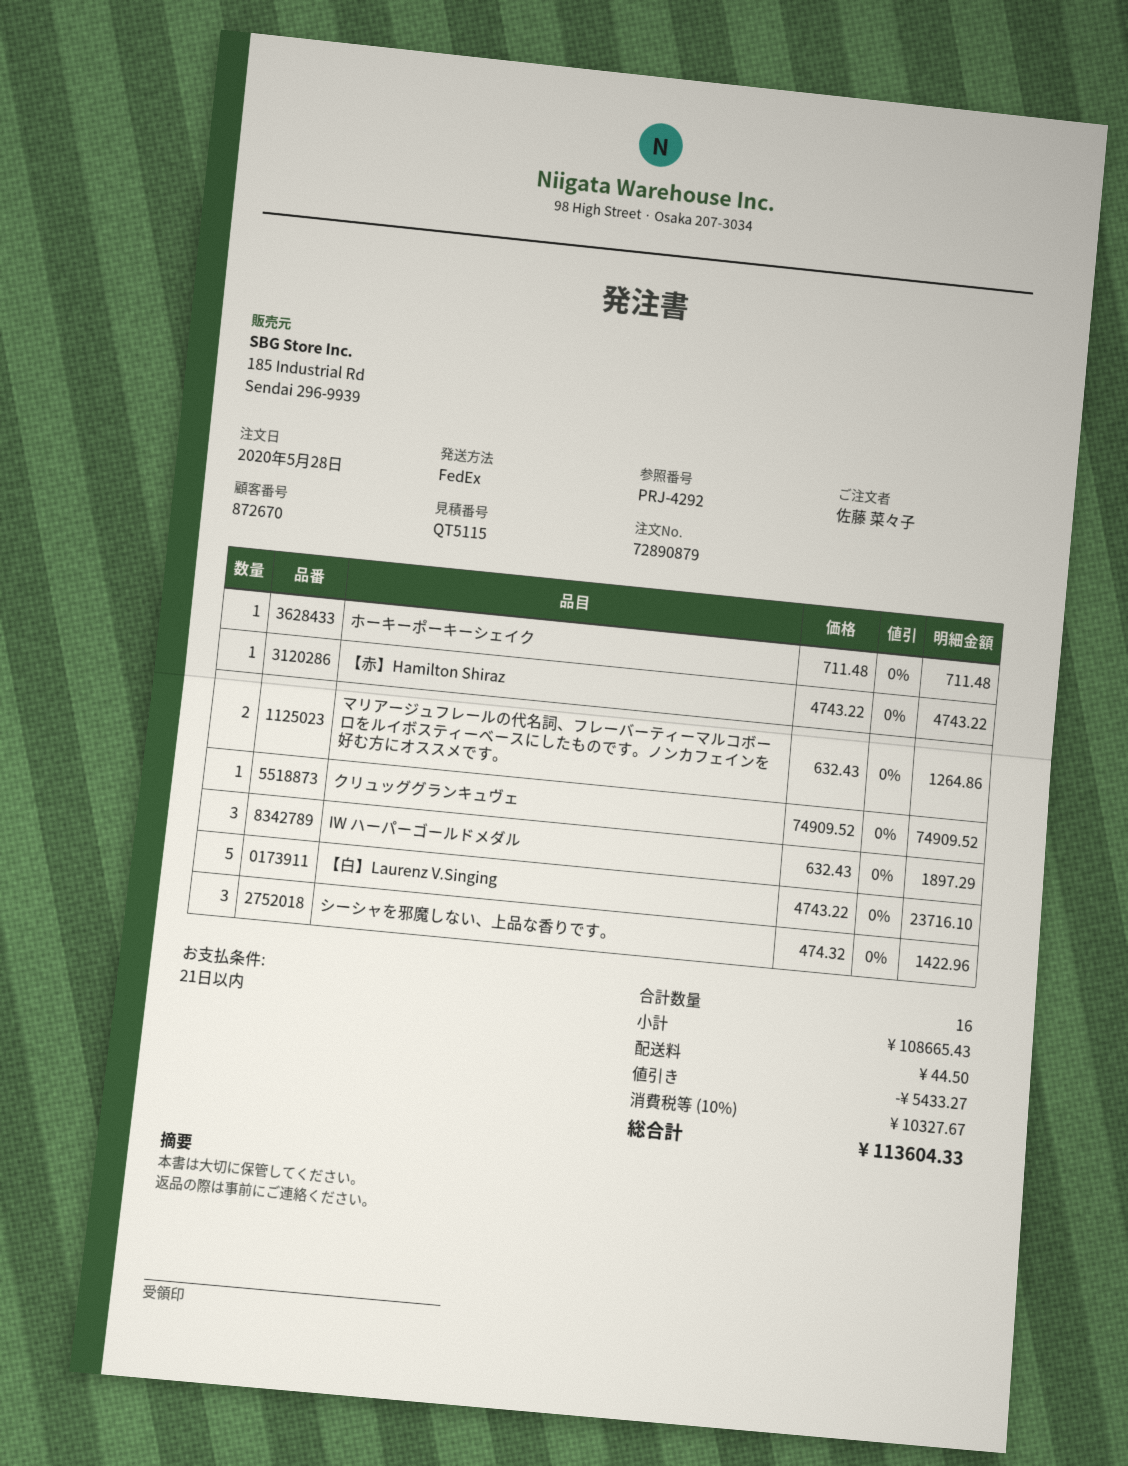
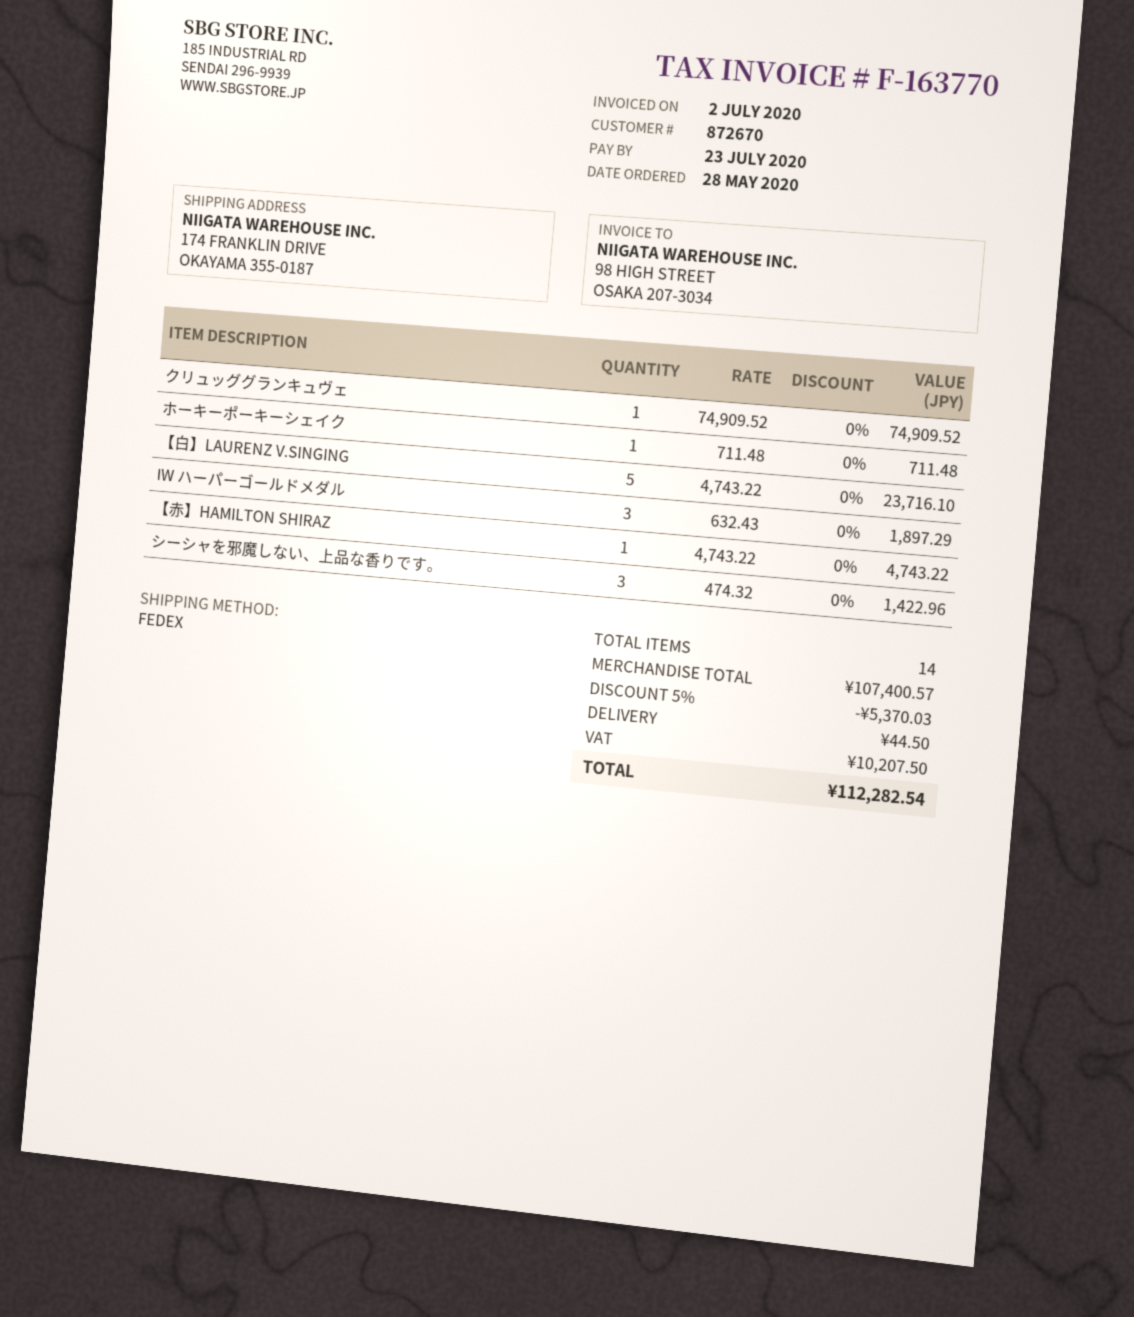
マリアージュフレールの代名詞、フレーバーティーマルコボーロをルイボスティーベースにしたものです。ノンカフェインを好む方にオススメです。: 2 x 632.43 = 1264.86 -> none
total quantity: 16 -> 14
subtotal: 108665.43 -> 107400.57
discount: 5433.27 -> 5370.03
tax: 10327.67 -> 10207.50
total: 113604.33 -> 112282.54

